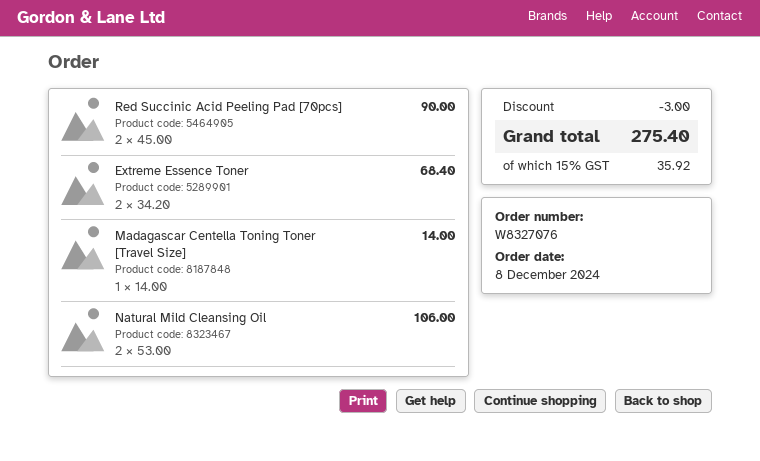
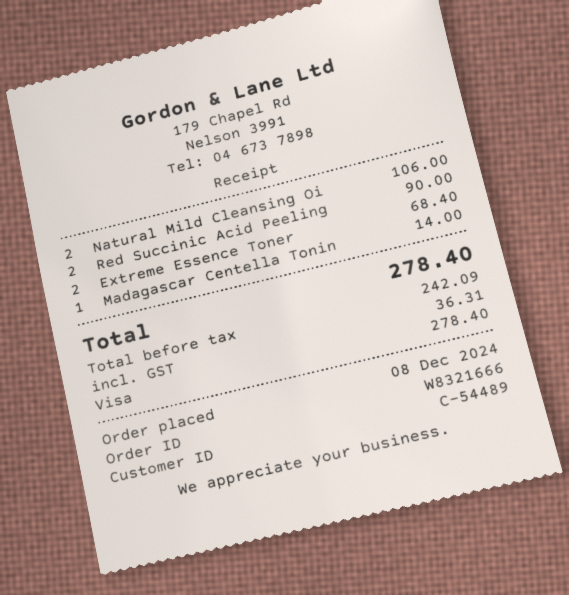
order number: W8327076 -> W8321666
discount: 3.00 -> none
tax: 35.92 -> 36.31
total: 275.40 -> 278.40

